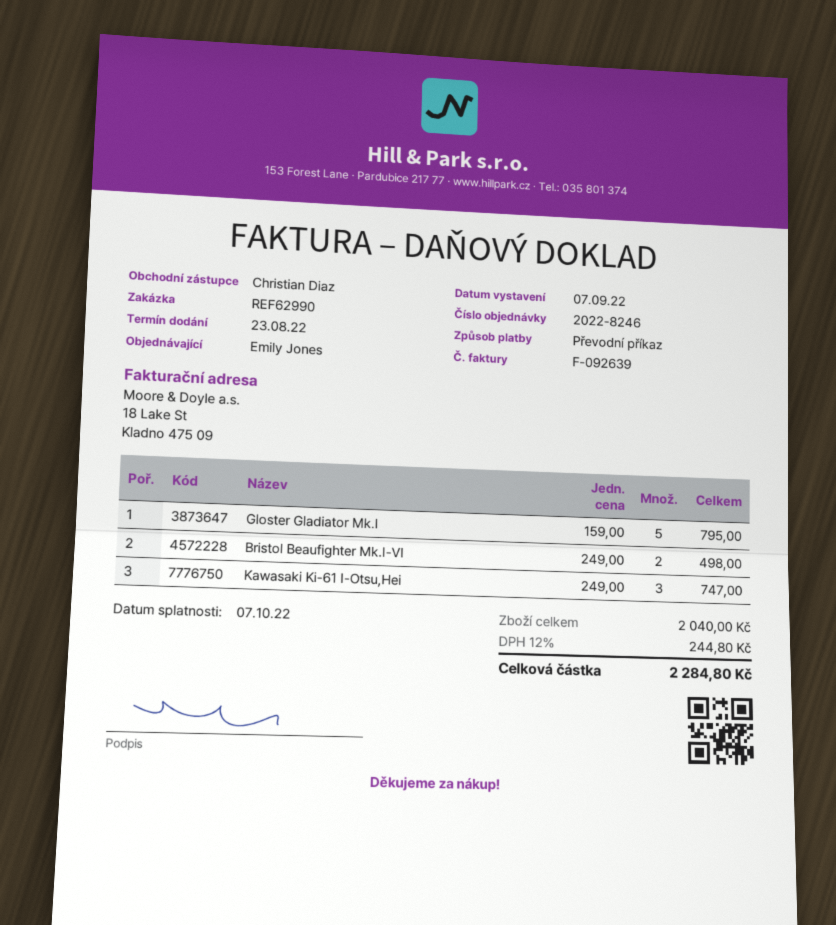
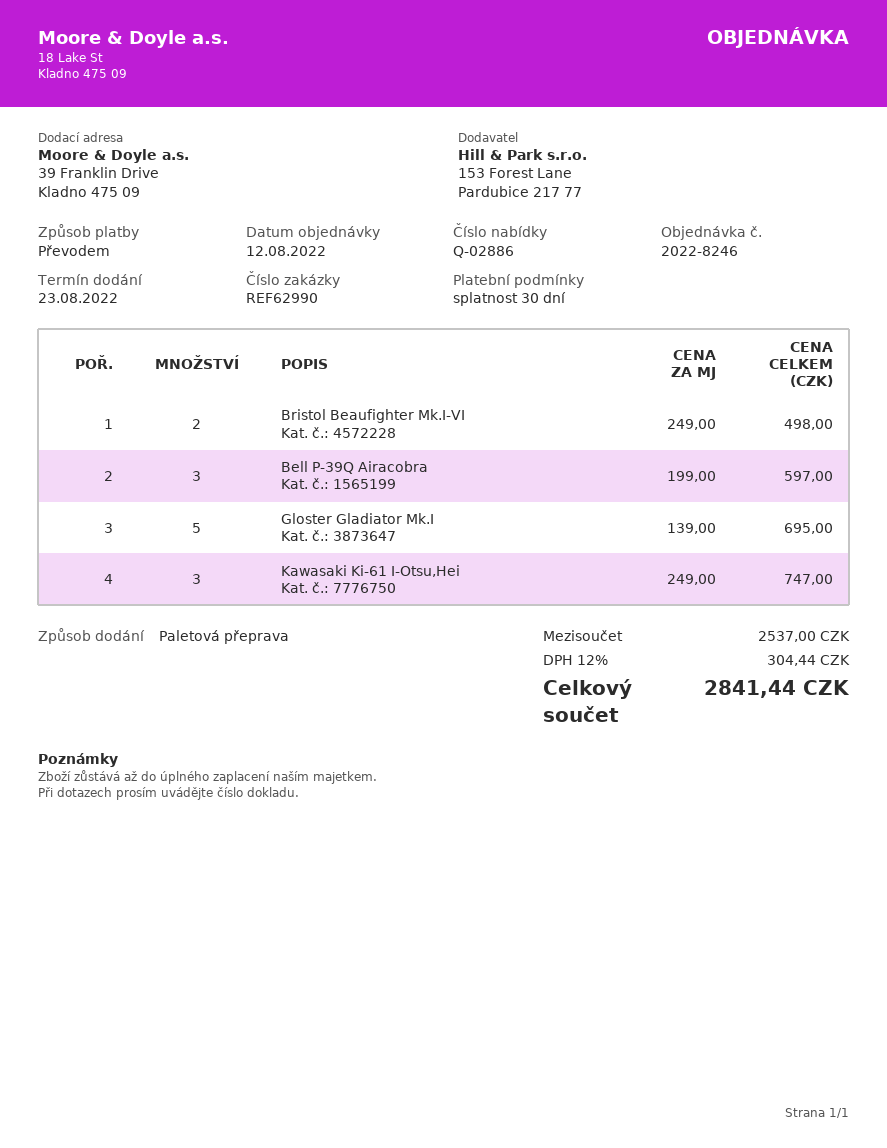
Gloster Gladiator Mk.I: 5 x 159.00 = 795.00 -> 5 x 139.00 = 695.00
Bell P-39Q Airacobra: none -> 3 x 199.00 = 597.00
subtotal: 2040.00 -> 2537.00
tax: 12% = 244.80 -> 12% = 304.44
total: 2284.80 -> 2841.44

